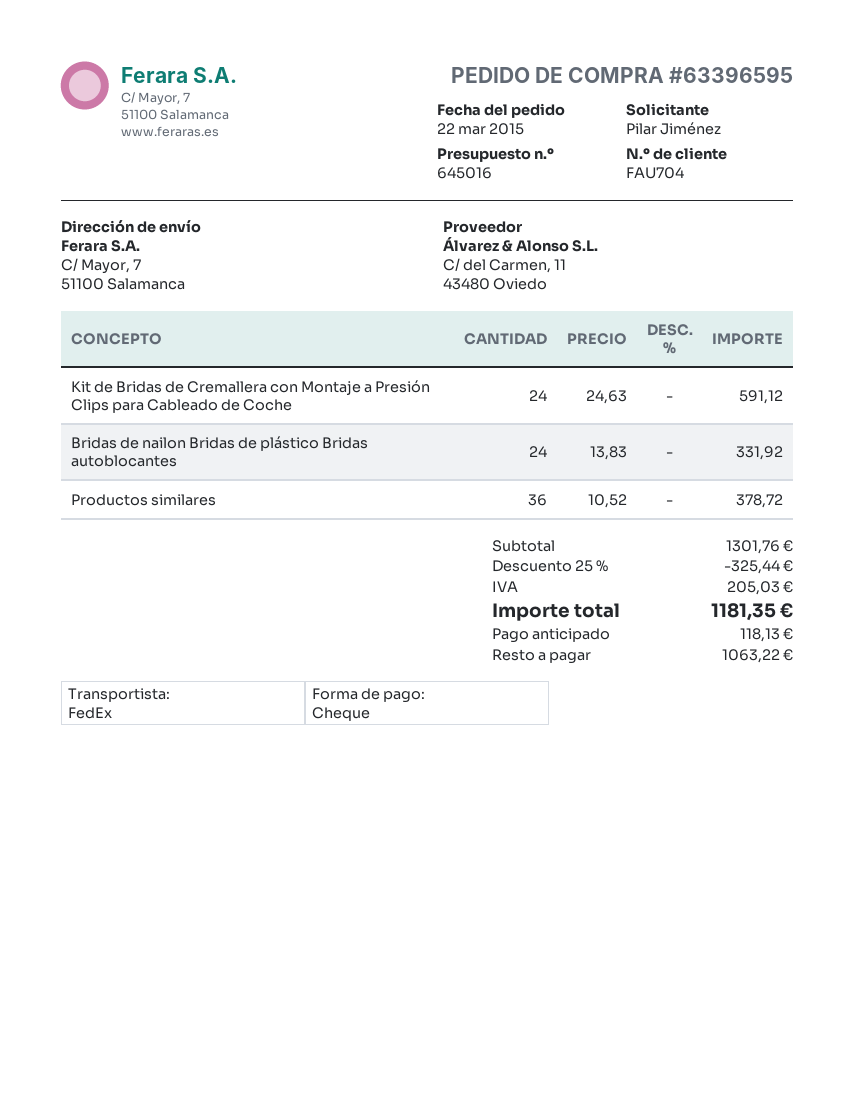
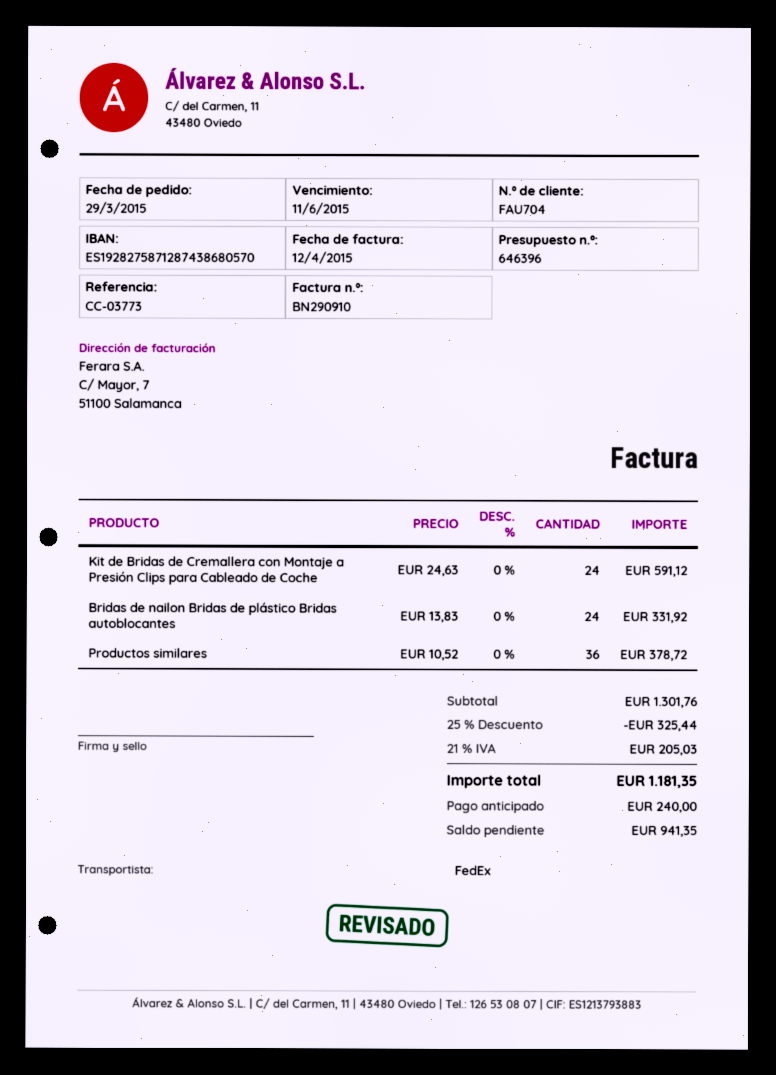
quote number: 645016 -> 646396
order date: 2015-03-22 -> 2015-03-29
deposit: 118.13 -> 240.00
balance: 1063.22 -> 941.35

